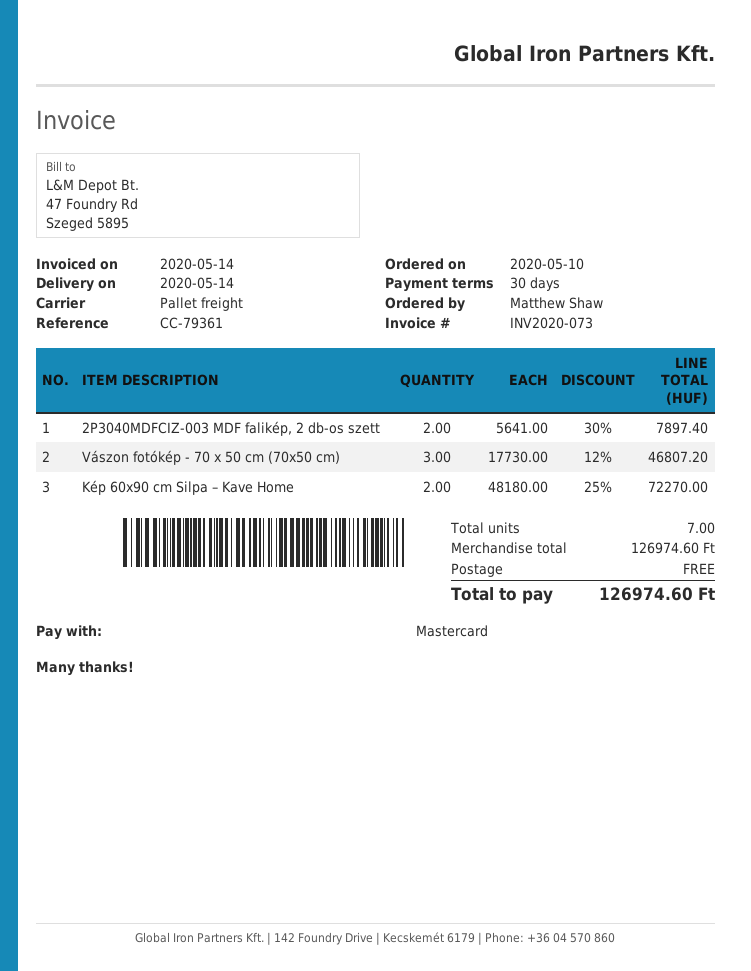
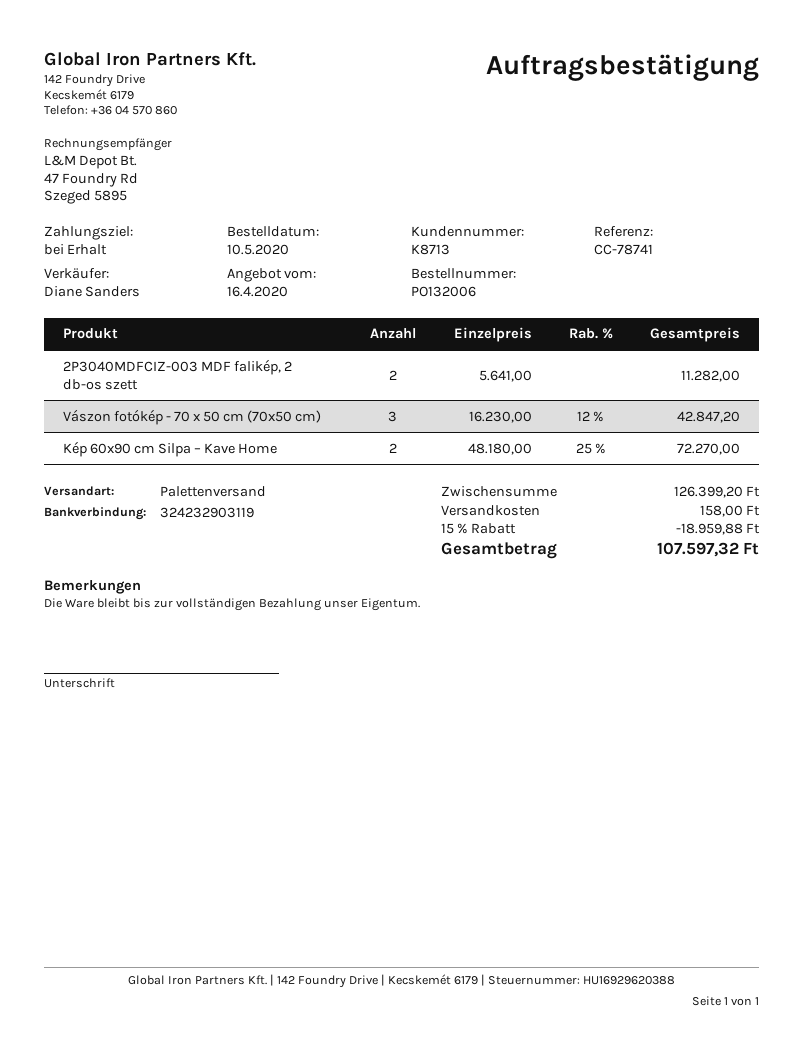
payment terms: 30 days -> on receipt
reference: CC-79361 -> CC-78741
2P3040MDFCIZ-003 MDF falikép, 2 db-os szett: 2 x 5641.00 - 30% = 7897.40 -> 2 x 5641.00 = 11282.00
Vászon fotókép - 70 x 50 cm (70x50 cm): 3 x 17730.00 - 12% = 46807.20 -> 3 x 16230.00 - 12% = 42847.20
subtotal: 126974.60 -> 126399.20
discount: none -> 15% = 18959.88
shipping: 0.00 -> 158.00
total: 126974.60 -> 107597.32

